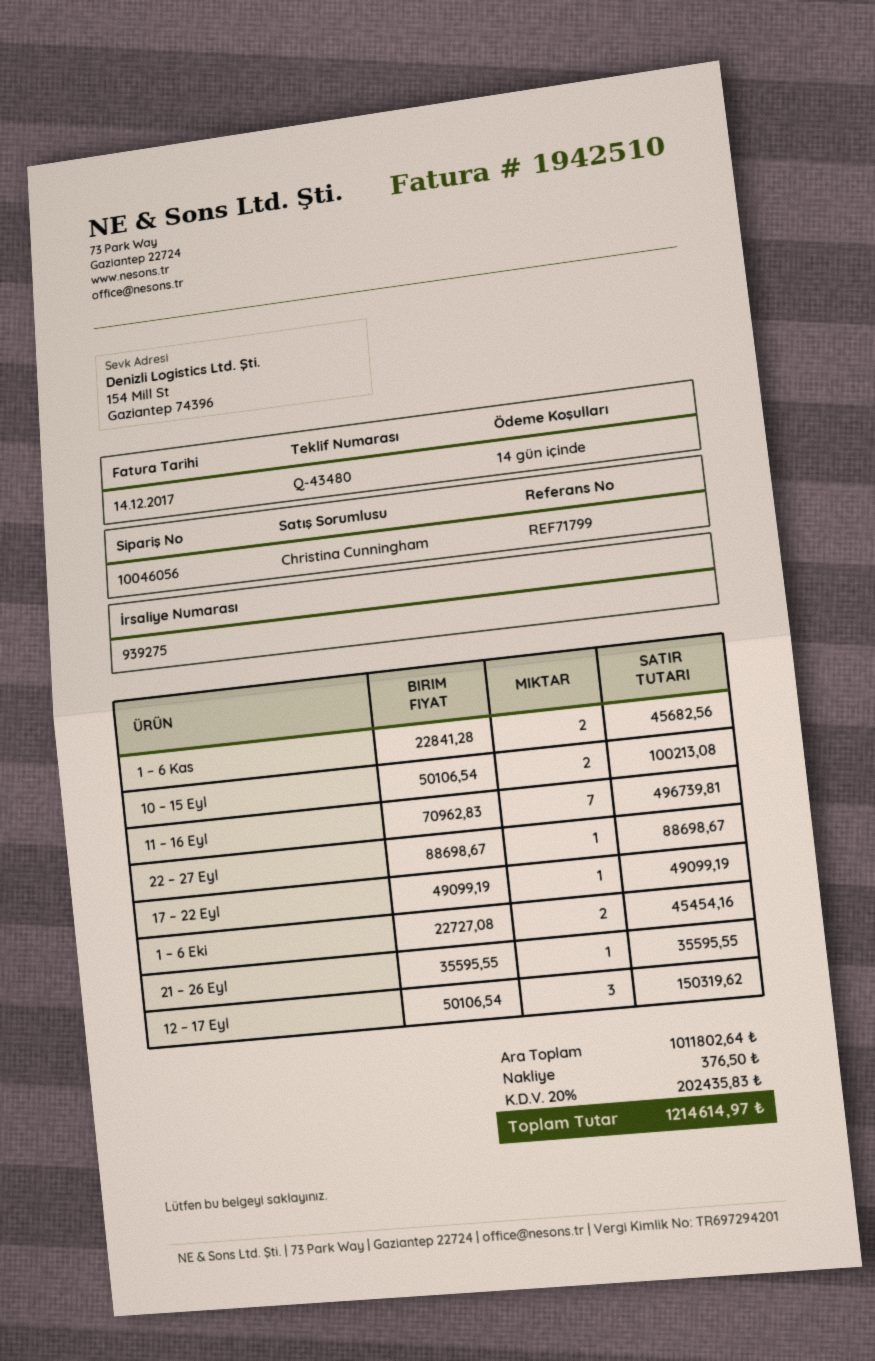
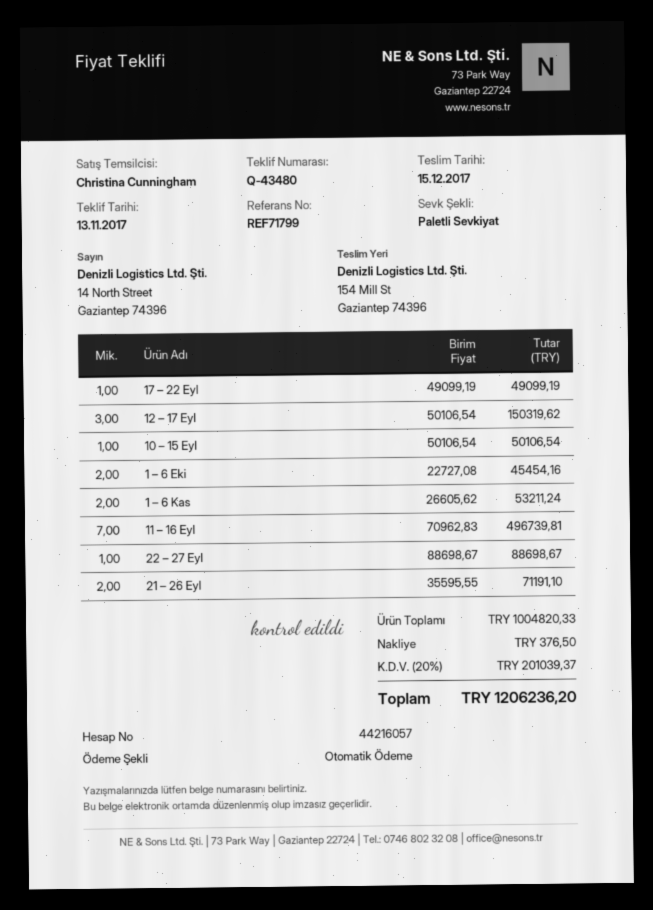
1 – 6 Kas: 2 x 22841.28 = 45682.56 -> 2 x 26605.62 = 53211.24
10 – 15 Eyl: 2 x 50106.54 = 100213.08 -> 1 x 50106.54 = 50106.54
21 – 26 Eyl: 1 x 35595.55 = 35595.55 -> 2 x 35595.55 = 71191.10
subtotal: 1011802.64 -> 1004820.33
tax: 20% = 202435.83 -> 20% = 201039.37
total: 1214614.97 -> 1206236.20

